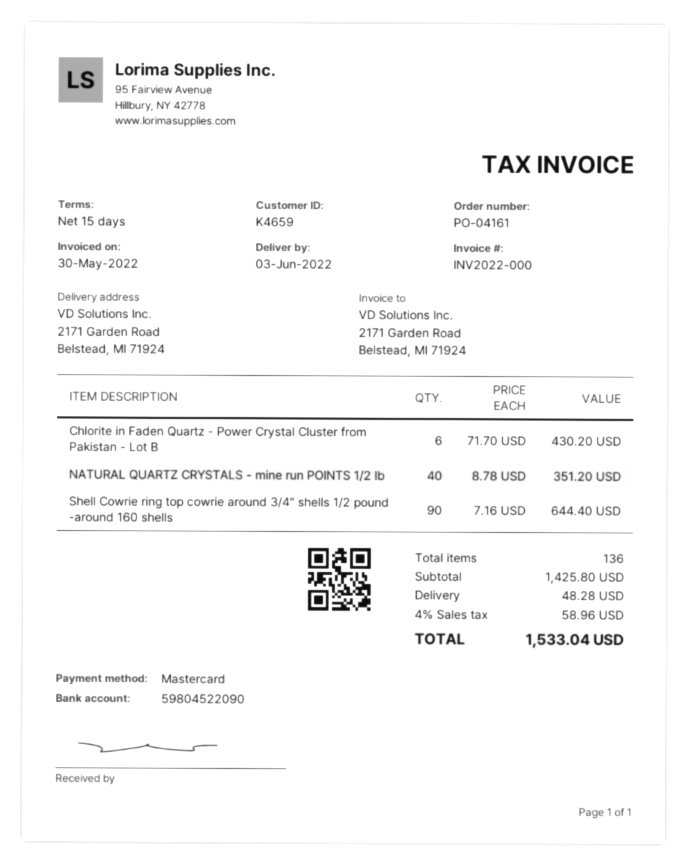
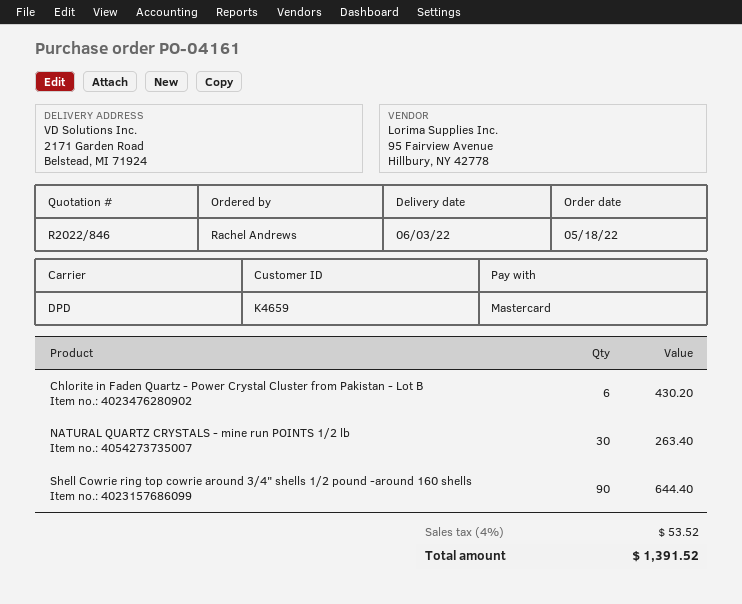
NATURAL QUARTZ CRYSTALS - mine run POINTS 1/2 lb: 40 for 351.20 -> 30 for 263.40
shipping: 48.28 -> none
tax: 4% = 58.96 -> 4% = 53.52
total: 1533.04 -> 1391.52

